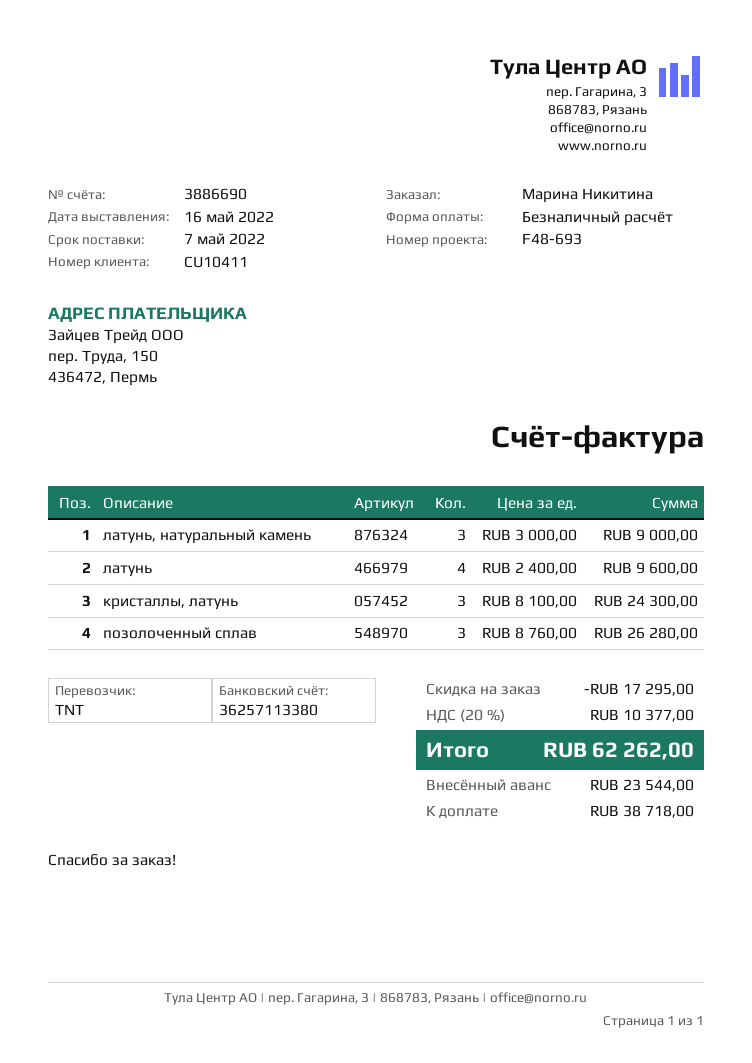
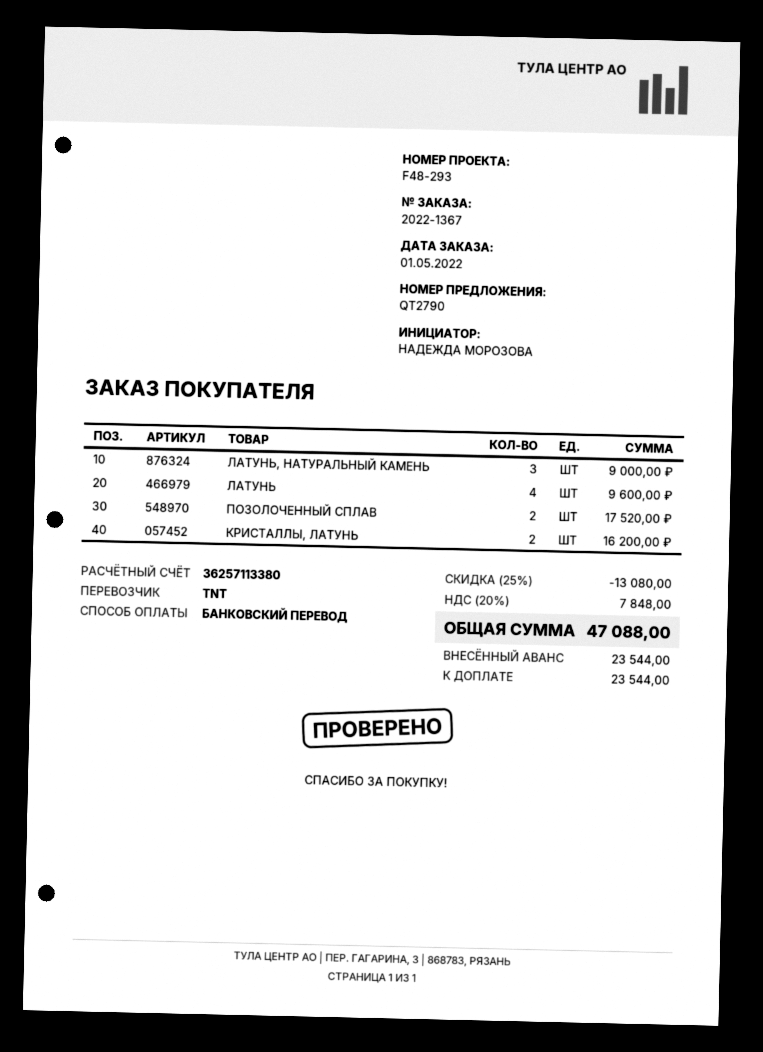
reference: F48-693 -> F48-293
ordered by: Марина Никитина -> НАДЕЖДА МОРОЗОВА
кристаллы, латунь: 3 for 24300.00 -> 2 for 16200.00
позолоченный сплав: 3 for 26280.00 -> 2 for 17520.00
discount: 17295.00 -> 13080.00
tax: 20% = 10377.00 -> 20% = 7848.00
total: 62262.00 -> 47088.00
balance: 38718.00 -> 23544.00

